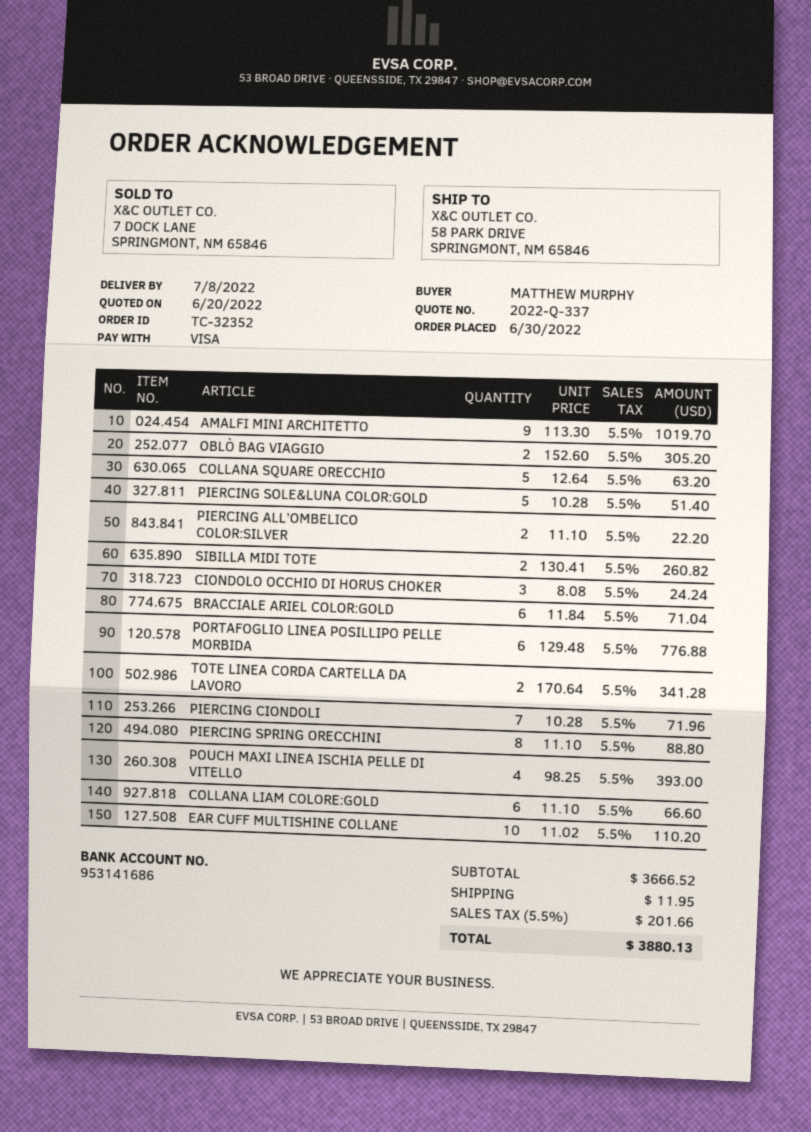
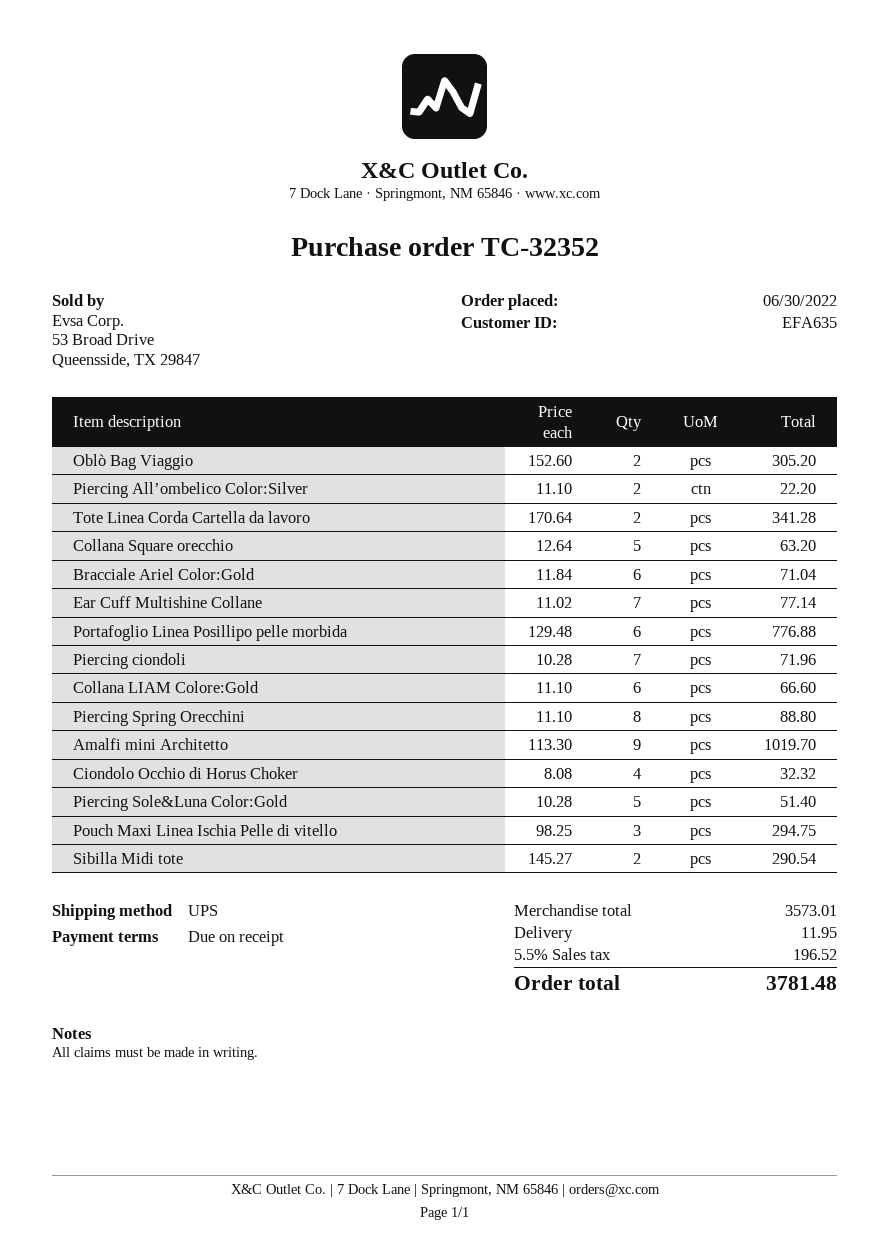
SIBILLA MIDI TOTE: 2 x 130.41 = 260.82 -> 2 x 145.27 = 290.54
CIONDOLO OCCHIO DI HORUS CHOKER: 3 x 8.08 = 24.24 -> 4 x 8.08 = 32.32
POUCH MAXI LINEA ISCHIA PELLE DI VITELLO: 4 x 98.25 = 393.00 -> 3 x 98.25 = 294.75
EAR CUFF MULTISHINE COLLANE: 10 x 11.02 = 110.20 -> 7 x 11.02 = 77.14
subtotal: 3666.52 -> 3573.01
tax: 5.5% = 201.66 -> 5.5% = 196.52
total: 3880.13 -> 3781.48

